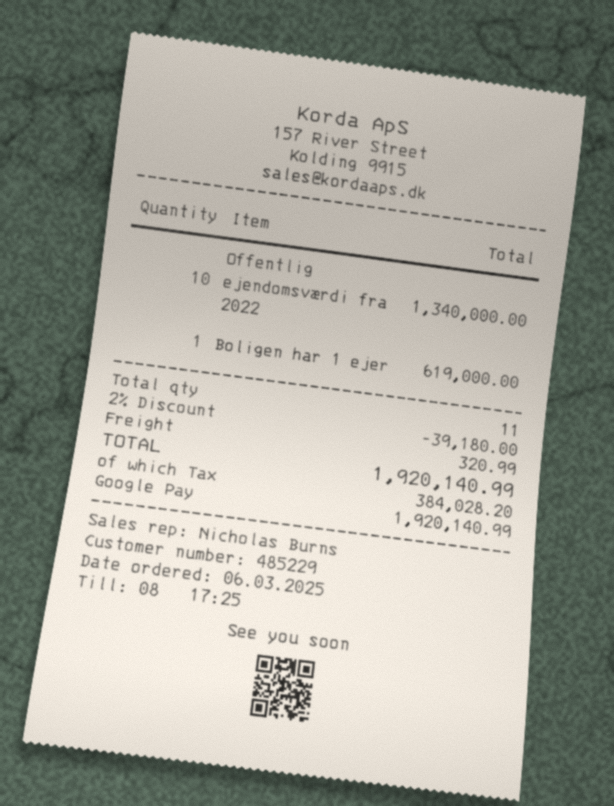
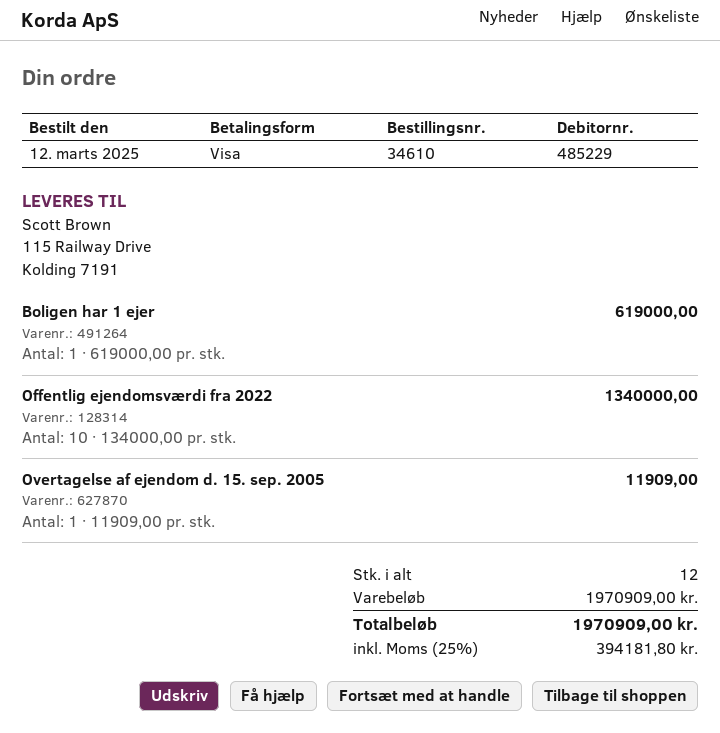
order date: 2025-03-06 -> 2025-03-12
payment method: Google Pay -> Visa
Overtagelse af ejendom d. 15. sep. 2005: none -> 1 for 11909.00
total quantity: 11 -> 12
discount: 2% = 39180.00 -> none
shipping: 320.99 -> none
tax: 384028.20 -> 394181.80
total: 1920140.99 -> 1970909.00

